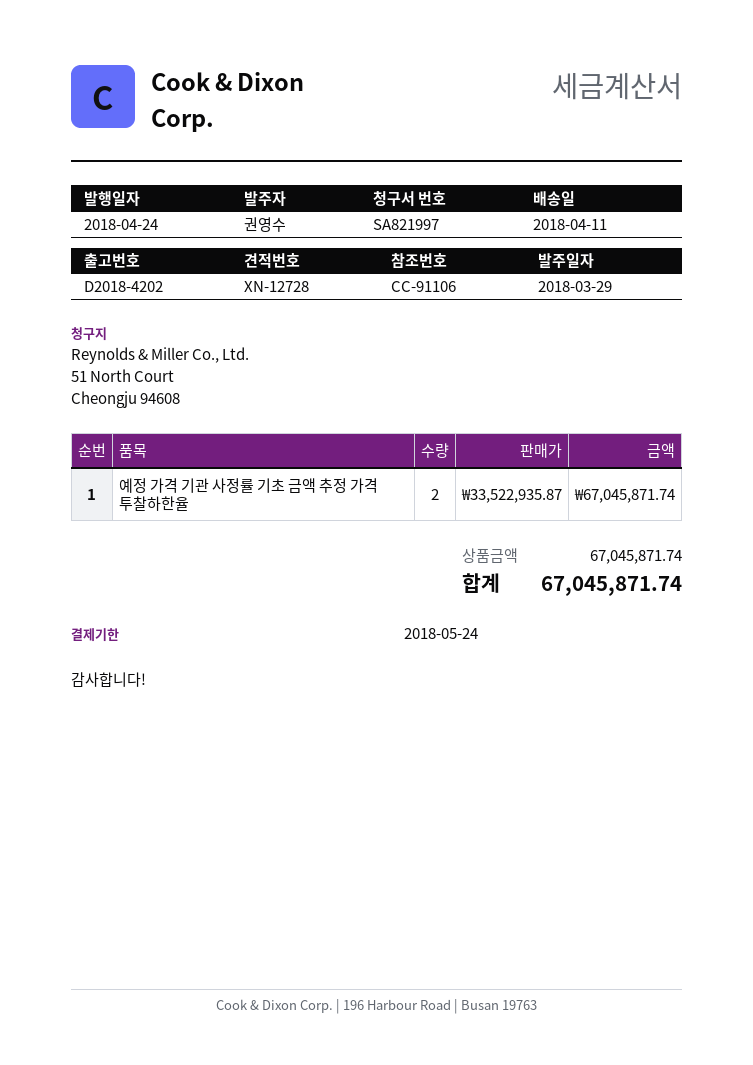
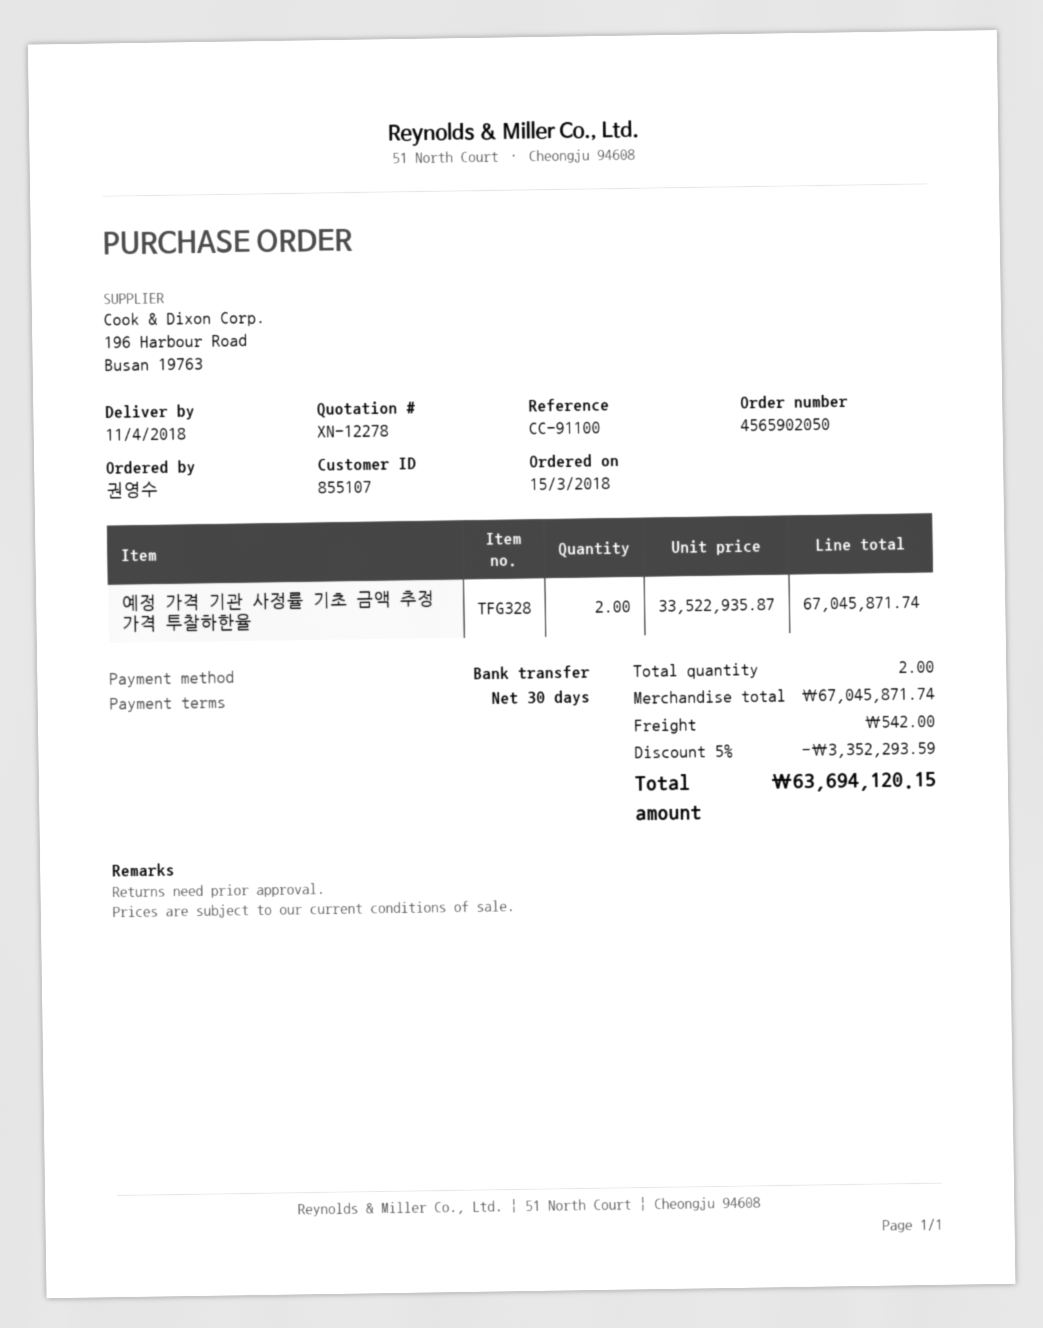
quote number: XN-12728 -> XN-12278
order date: 2018-03-29 -> 2018-03-15
reference: CC-91106 -> CC-91100
discount: none -> 5% = 3352293.59
shipping: none -> 542.00
total: 67045871.74 -> 63694120.15

